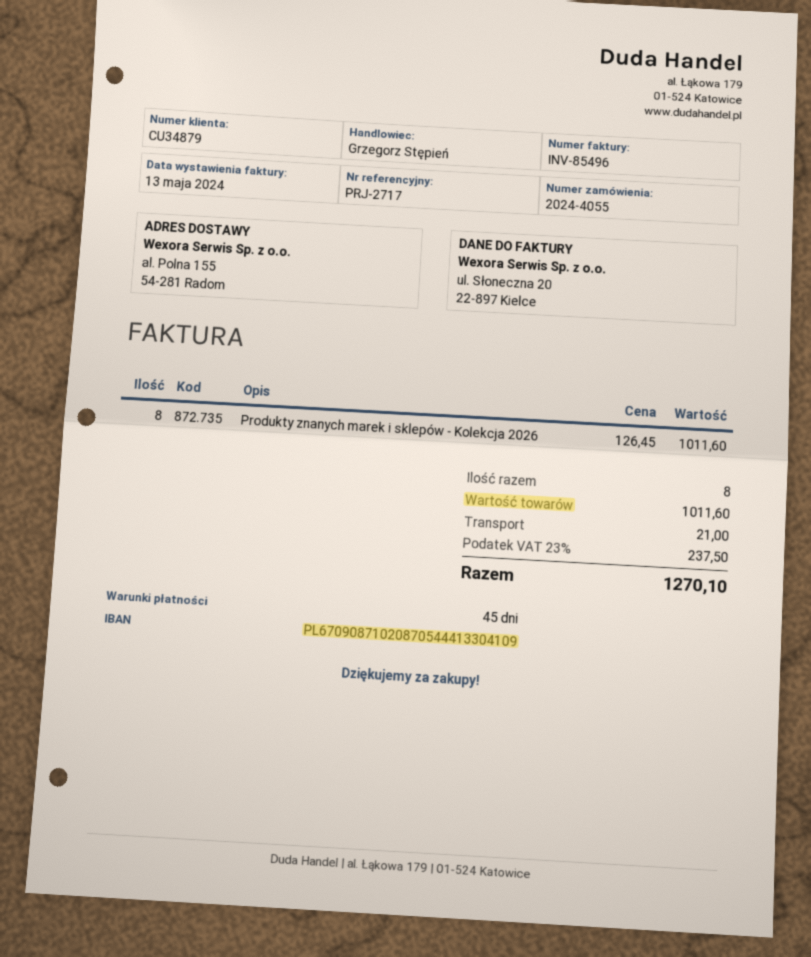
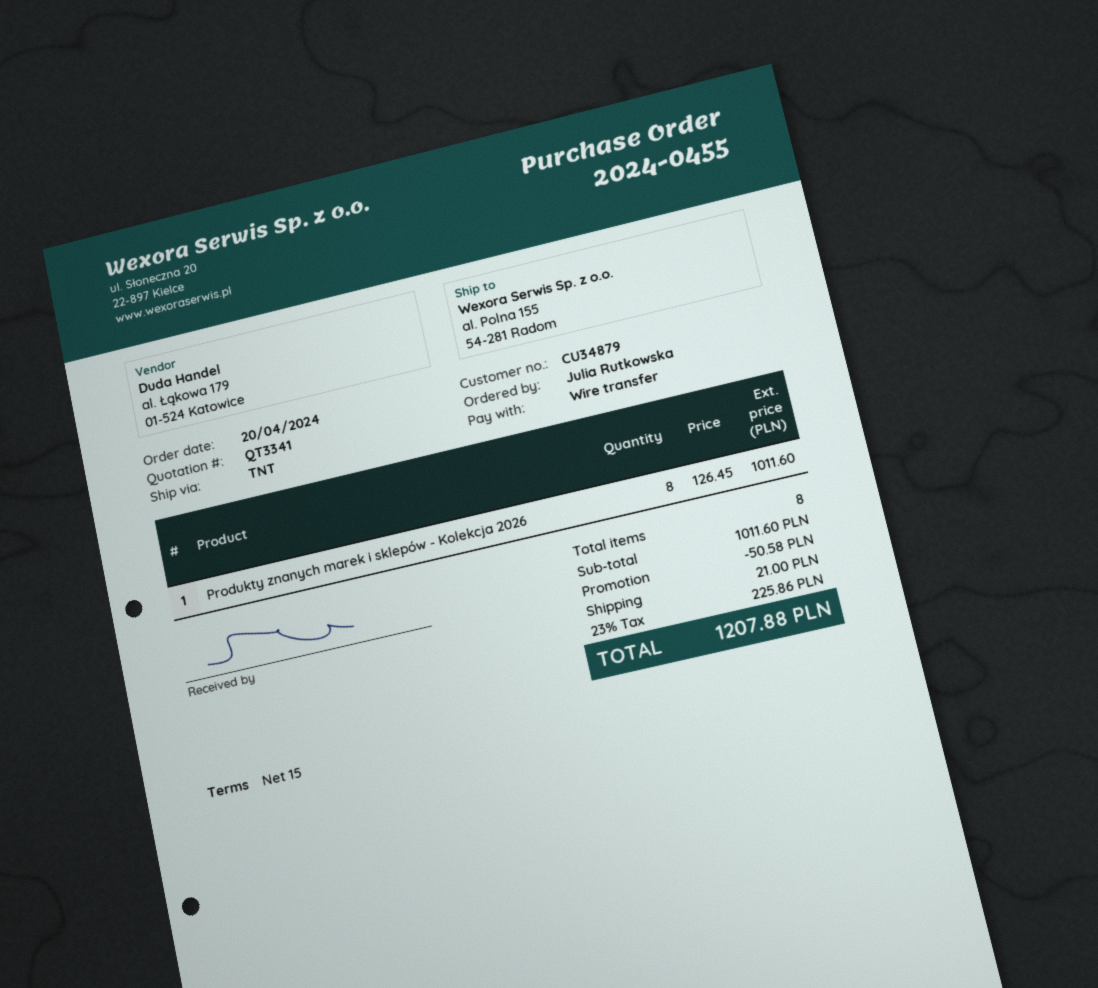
order number: 2024-4055 -> 2024-0455
payment terms: 45 days -> 15 days
discount: none -> 50.58
tax: 23% = 237.50 -> 23% = 225.86
total: 1270.10 -> 1207.88

